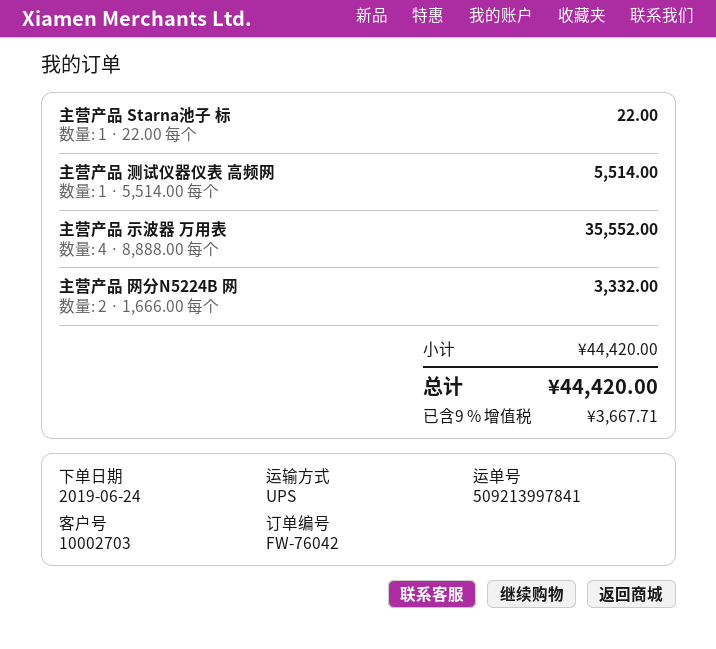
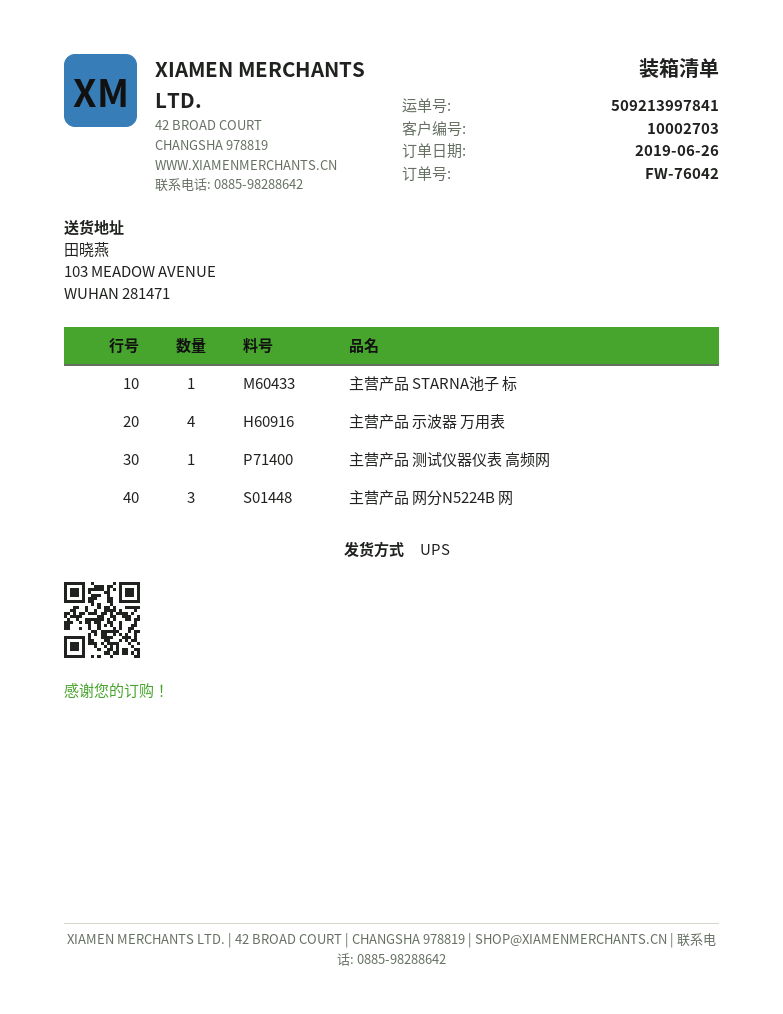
order date: 2019-06-24 -> 2019-06-26
主营产品 网分N5224B 网: 2 -> 3

